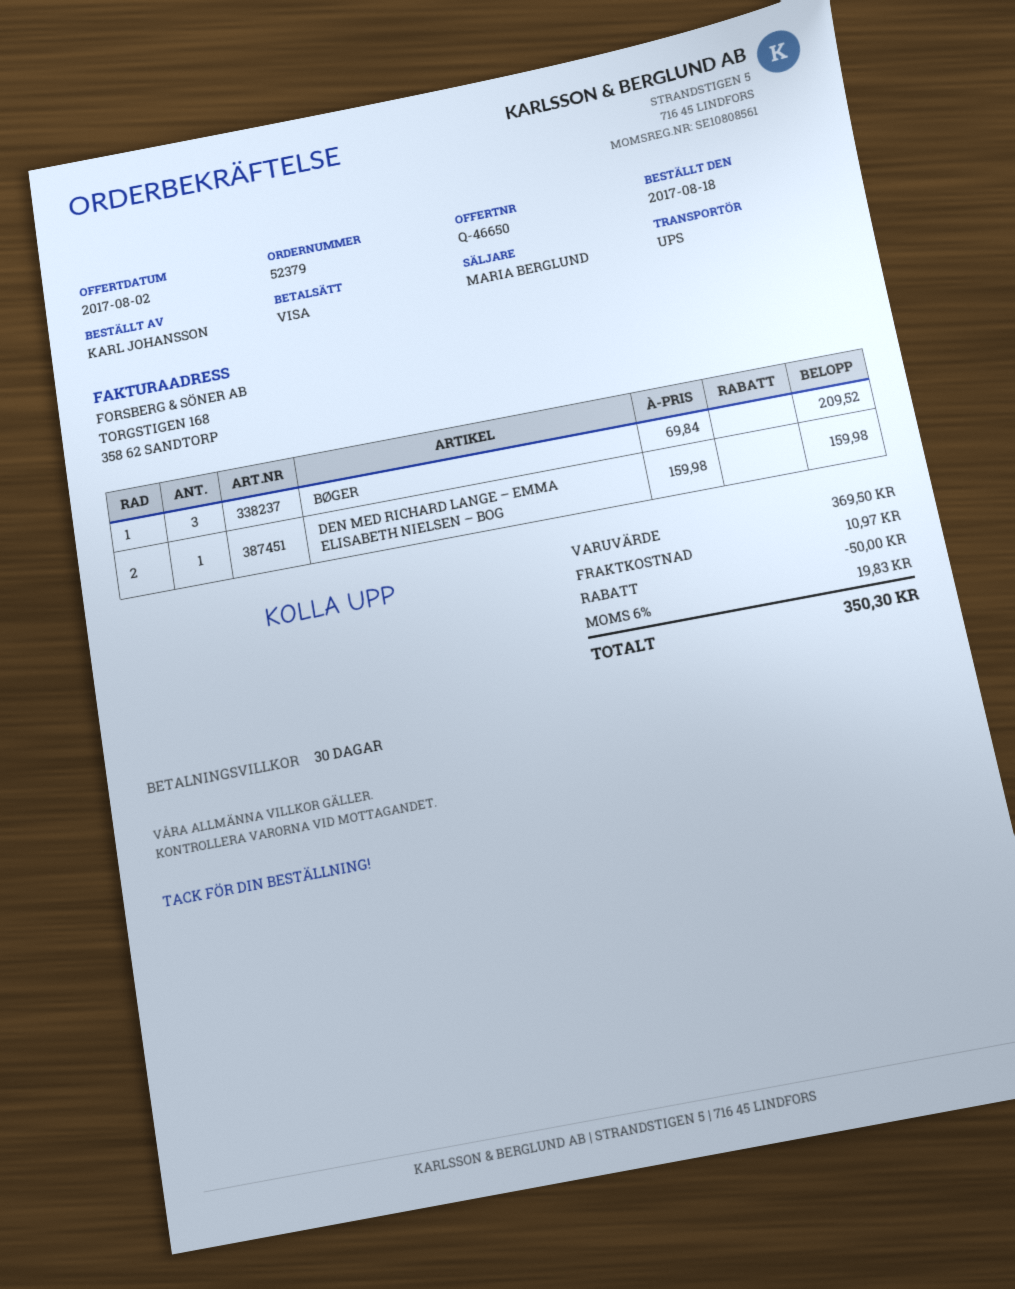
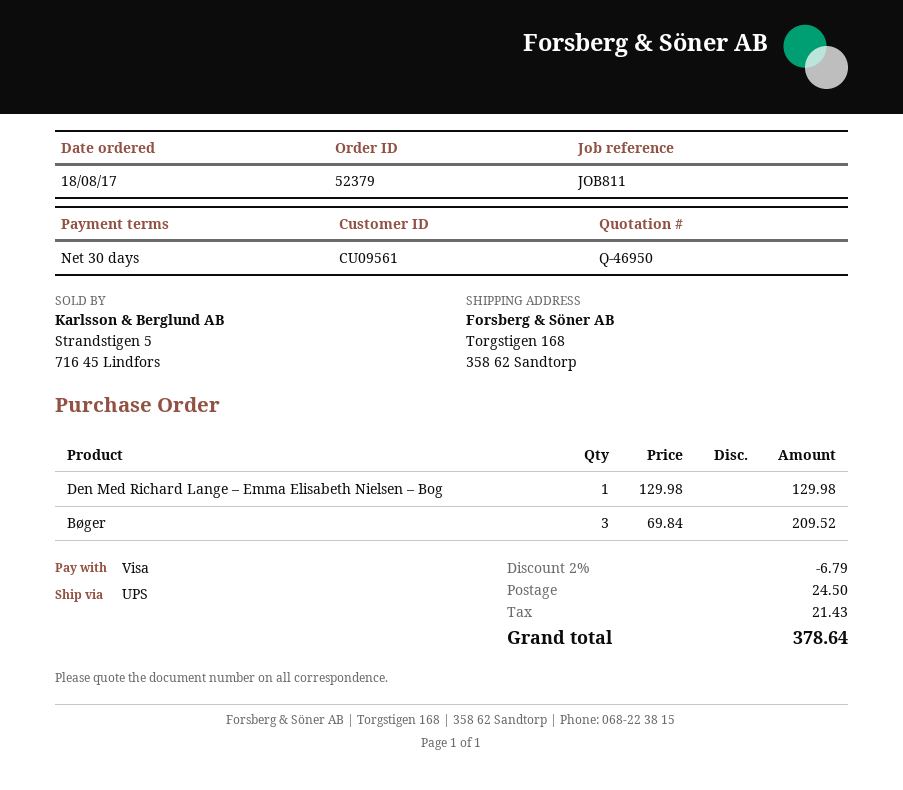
quote number: Q-46650 -> Q-46950
DEN MED RICHARD LANGE – EMMA ELISABETH NIELSEN – BOG: 1 x 159.98 = 159.98 -> 1 x 129.98 = 129.98
discount: 50.00 -> 6.79
shipping: 10.97 -> 24.50
tax: 19.83 -> 21.43
total: 350.30 -> 378.64

